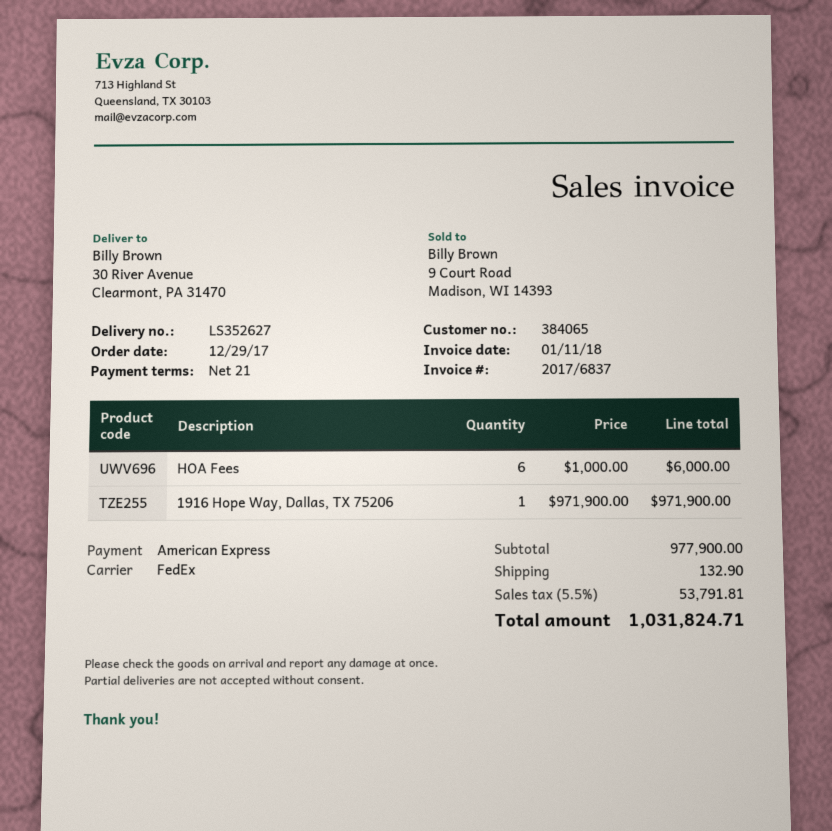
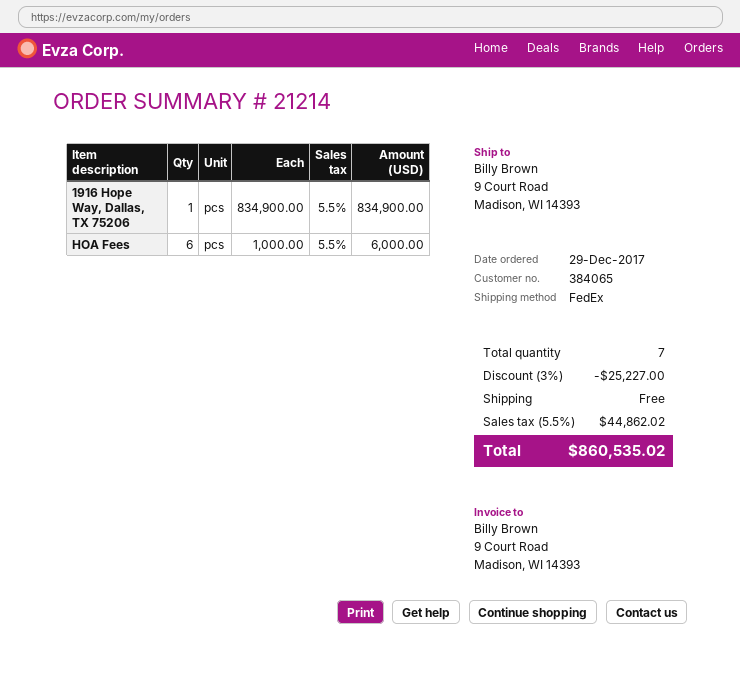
ship to: 30 River Avenue, Clearmont, PA 31470 -> 9 Court Road, Madison, WI 14393
1916 Hope Way, Dallas, TX 75206: 1 x 971900.00 = 971900.00 -> 1 x 834900.00 = 834900.00
discount: none -> 3% = 25227.00
shipping: 132.90 -> 0.00
tax: 5.5% = 53791.81 -> 5.5% = 44862.02
total: 1031824.71 -> 860535.02

